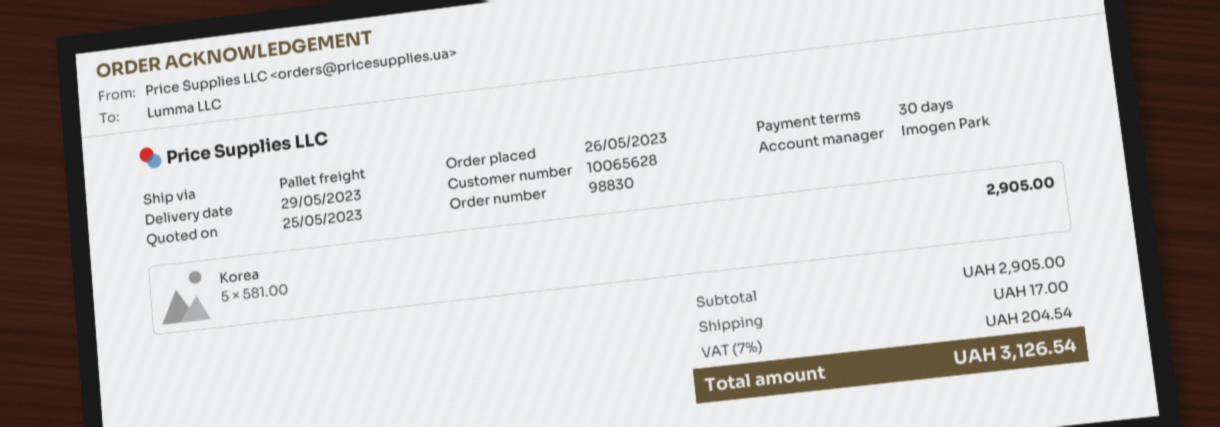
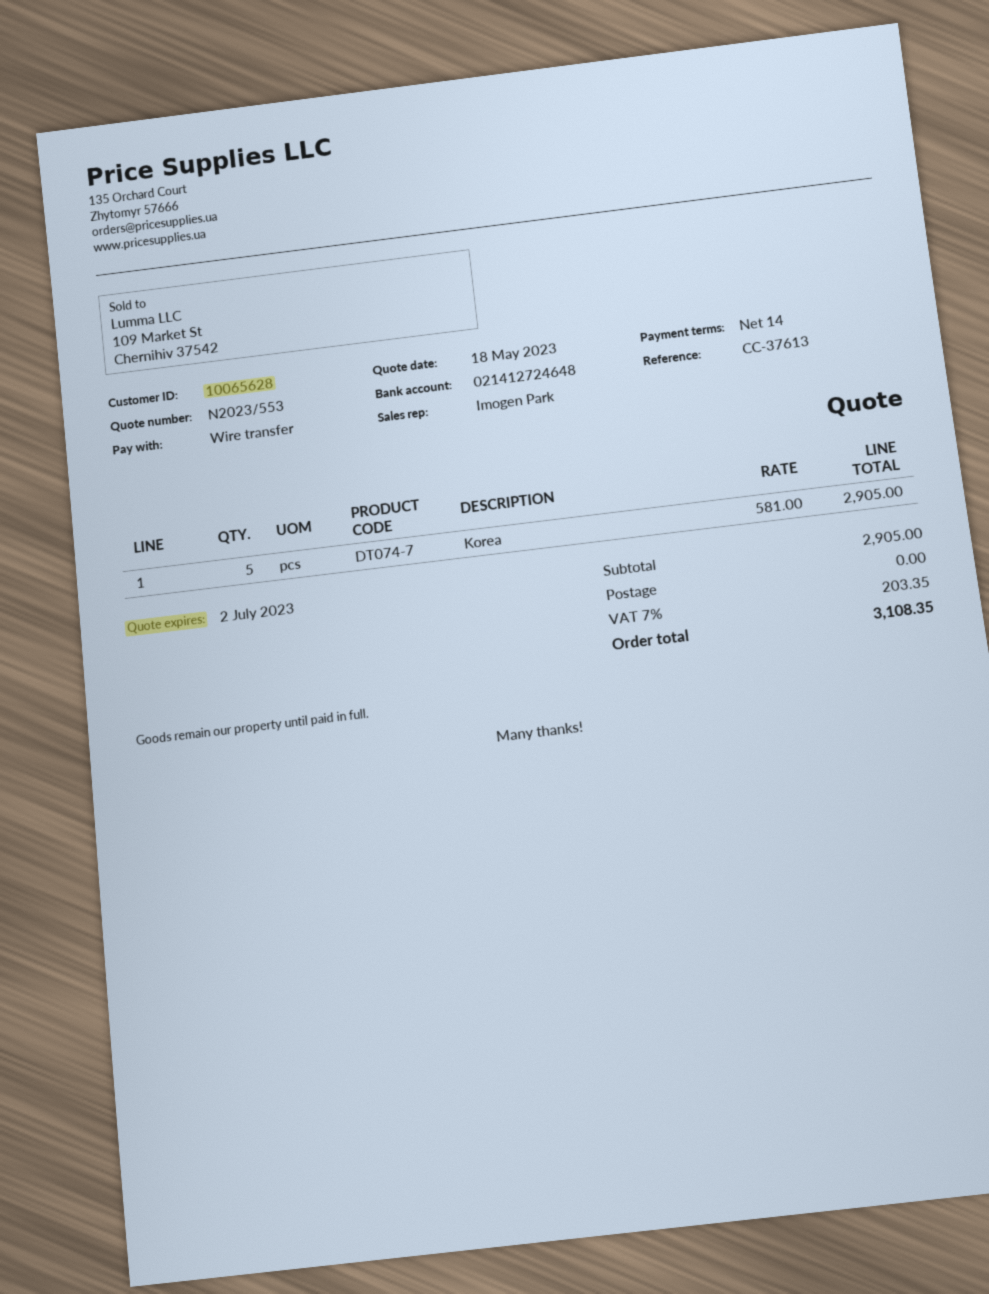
quote date: 2023-05-25 -> 2023-05-18
payment terms: 30 days -> 14 days
shipping: 17.00 -> 0.00
tax: 7% = 204.54 -> 7% = 203.35
total: 3126.54 -> 3108.35

